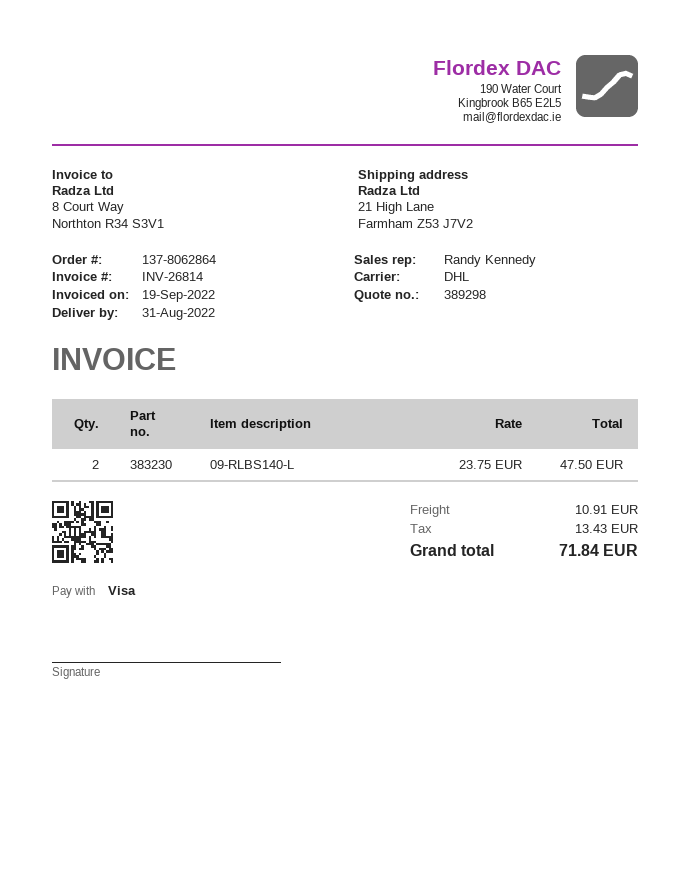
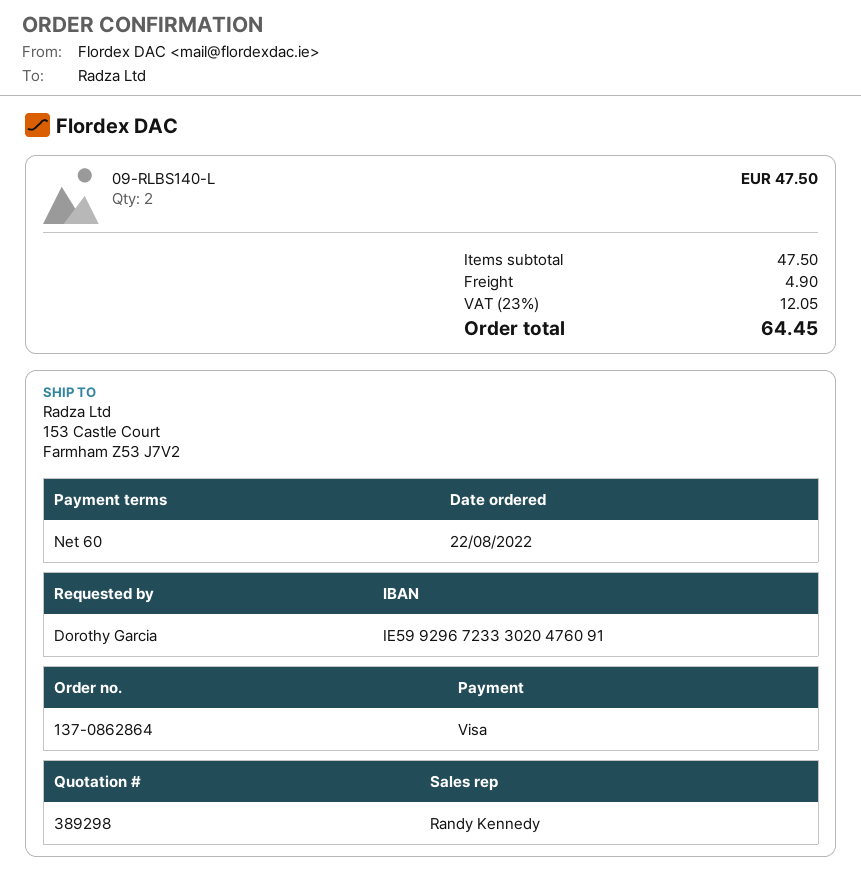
order number: 137-8062864 -> 137-0862864
ship to: 21 High Lane, Farmham Z53 J7V2 -> 153 Castle Court, Farmham Z53 J7V2
shipping: 10.91 -> 4.90
tax: 13.43 -> 12.05
total: 71.84 -> 64.45

